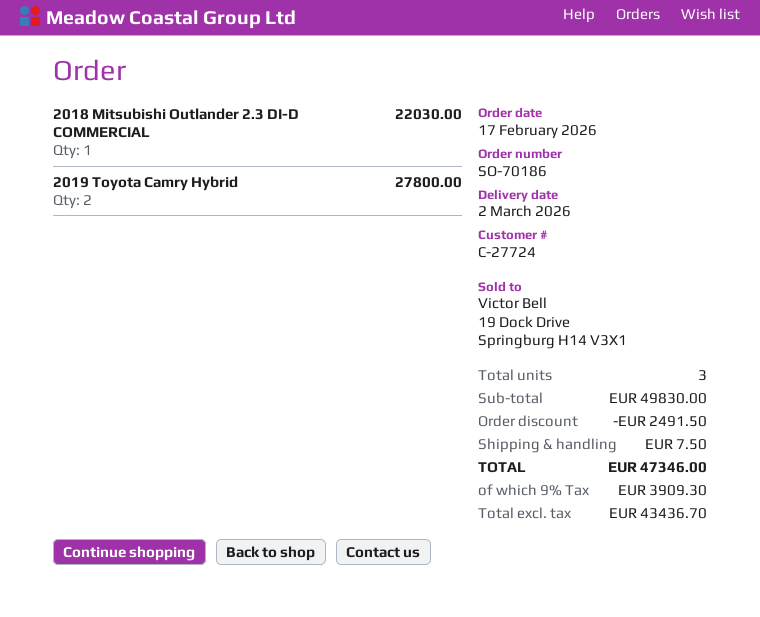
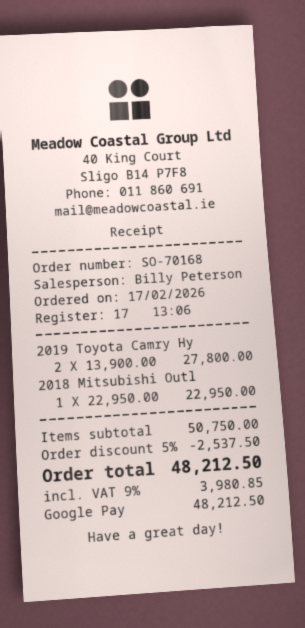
order number: SO-70186 -> SO-70168
2018 Mitsubishi Outlander 2.3 DI-D COMMERCIAL: 1 for 22030.00 -> 1 for 22950.00
subtotal: 49830.00 -> 50750.00
discount: 2491.50 -> 2537.50
shipping: 7.50 -> none
tax: 9% = 3909.30 -> 9% = 3980.85
total: 47346.00 -> 48212.50

